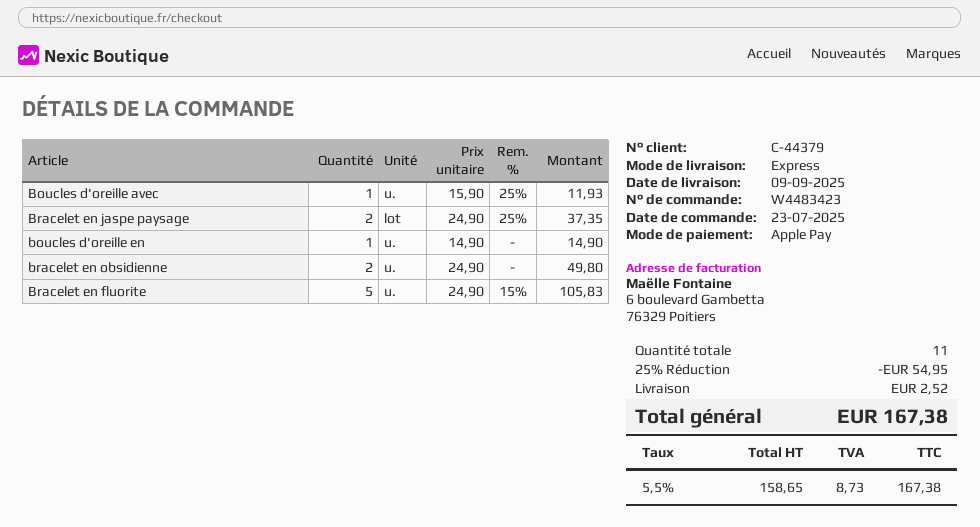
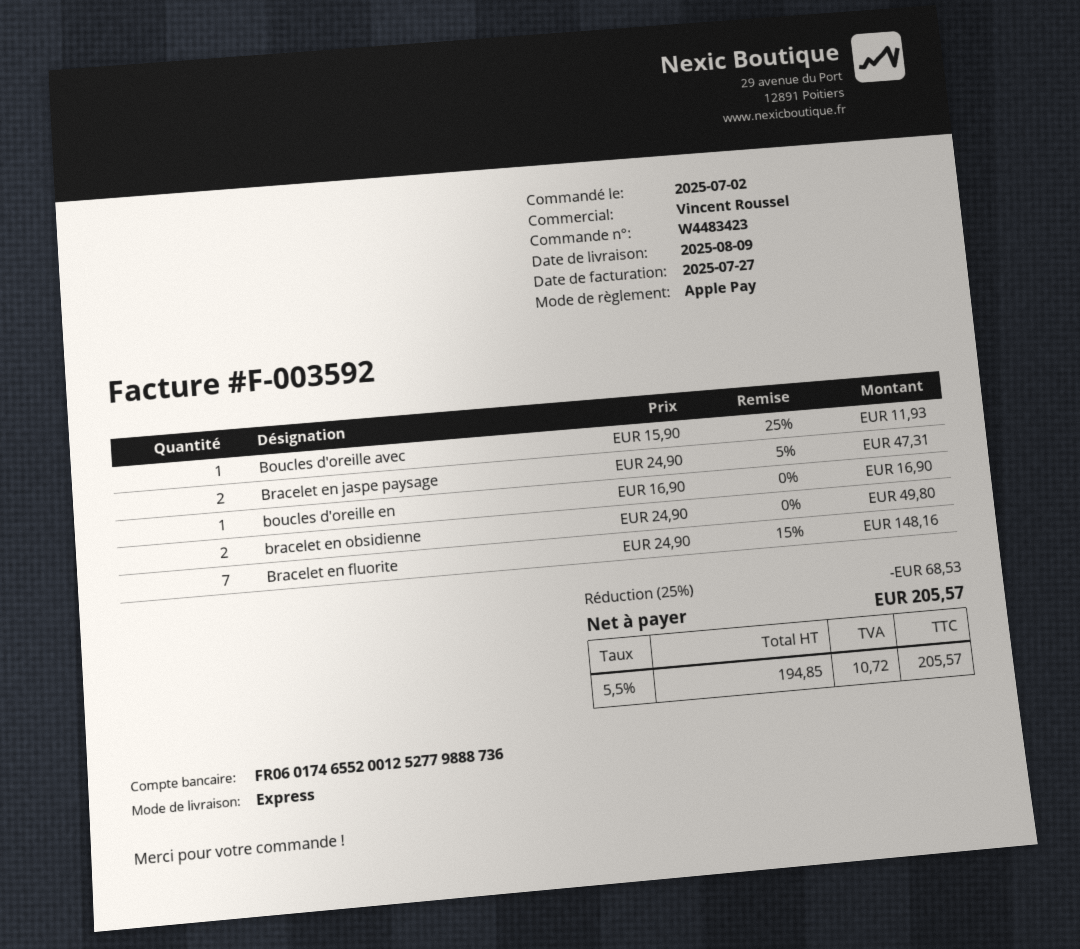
order date: 2025-07-23 -> 2025-07-02
delivery date: 2025-09-09 -> 2025-08-09
Bracelet en jaspe paysage: 2 x 24.90 - 25% = 37.35 -> 2 x 24.90 - 5% = 47.31
boucles d'oreille en: 1 x 14.90 = 14.90 -> 1 x 16.90 = 16.90
Bracelet en fluorite: 5 x 24.90 - 15% = 105.83 -> 7 x 24.90 - 15% = 148.16
discount: 25% = 54.95 -> 25% = 68.53
shipping: 2.52 -> none
net: 158.65 -> 194.85
tax: 5.5% = 8.73 -> 5.5% = 10.72
total: 167.38 -> 205.57

